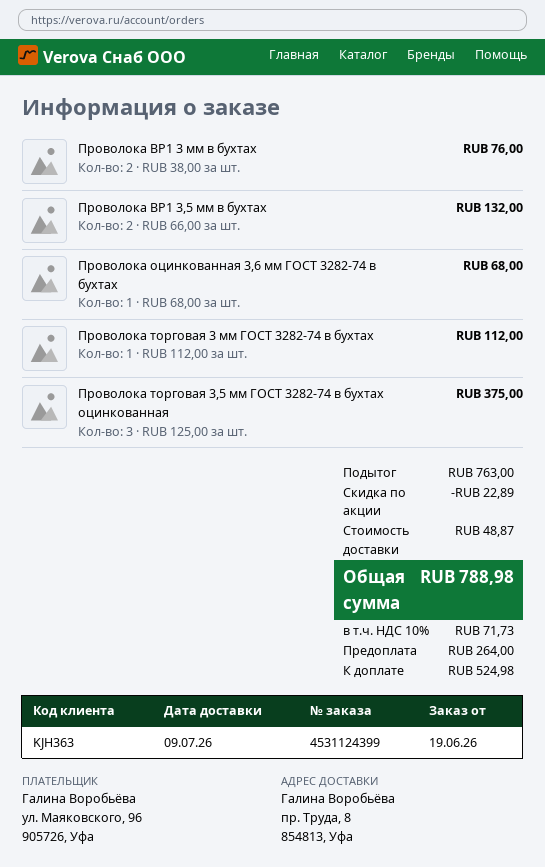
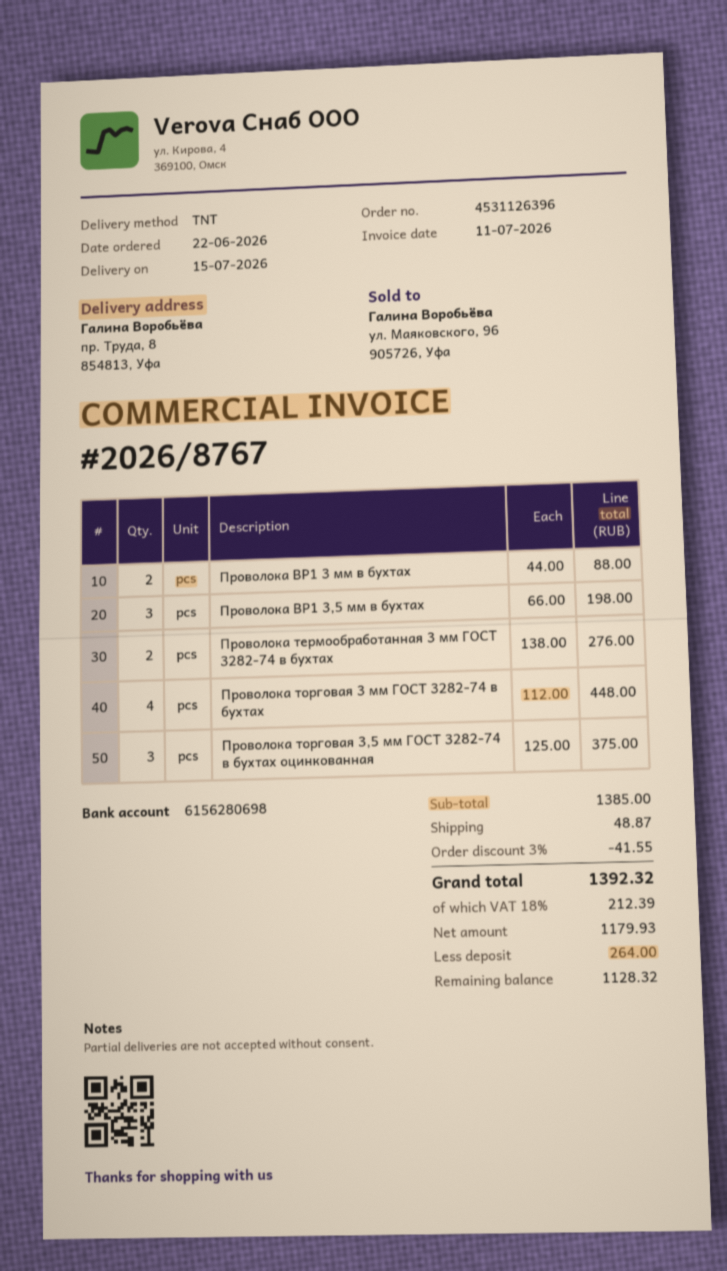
order number: 4531124399 -> 4531126396
order date: 2026-06-19 -> 2026-06-22
delivery date: 2026-07-09 -> 2026-07-15
Проволока ВР1 3 мм в бухтах: 2 x 38.00 = 76.00 -> 2 x 44.00 = 88.00
Проволока ВР1 3,5 мм в бухтах: 2 x 66.00 = 132.00 -> 3 x 66.00 = 198.00
Проволока оцинкованная 3,6 мм ГОСТ 3282-74 в бухтах: 1 x 68.00 = 68.00 -> none
Проволока торговая 3 мм ГОСТ 3282-74 в бухтах: 1 x 112.00 = 112.00 -> 4 x 112.00 = 448.00
Проволока термообработанная 3 мм ГОСТ 3282-74 в бухтах: none -> 2 x 138.00 = 276.00
subtotal: 763.00 -> 1385.00
discount: 22.89 -> 41.55
tax: 10% = 71.73 -> 18% = 212.39
total: 788.98 -> 1392.32
balance: 524.98 -> 1128.32

